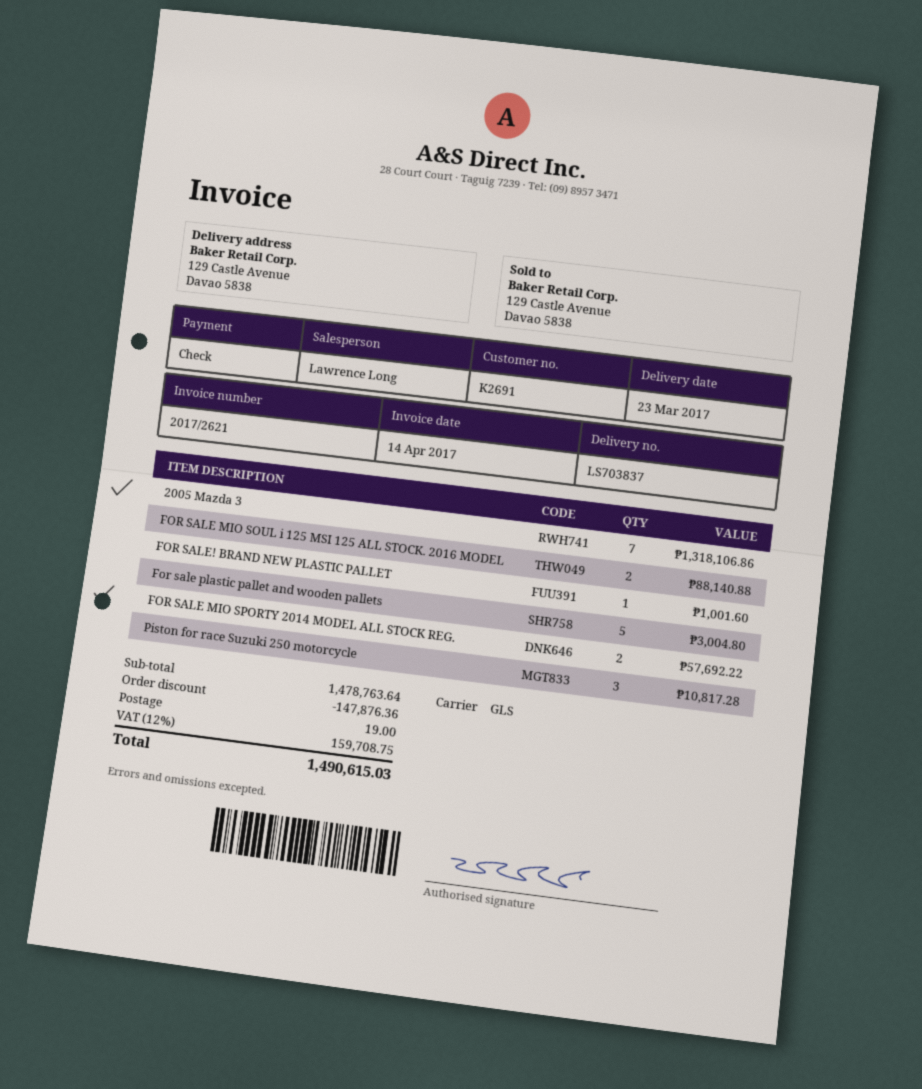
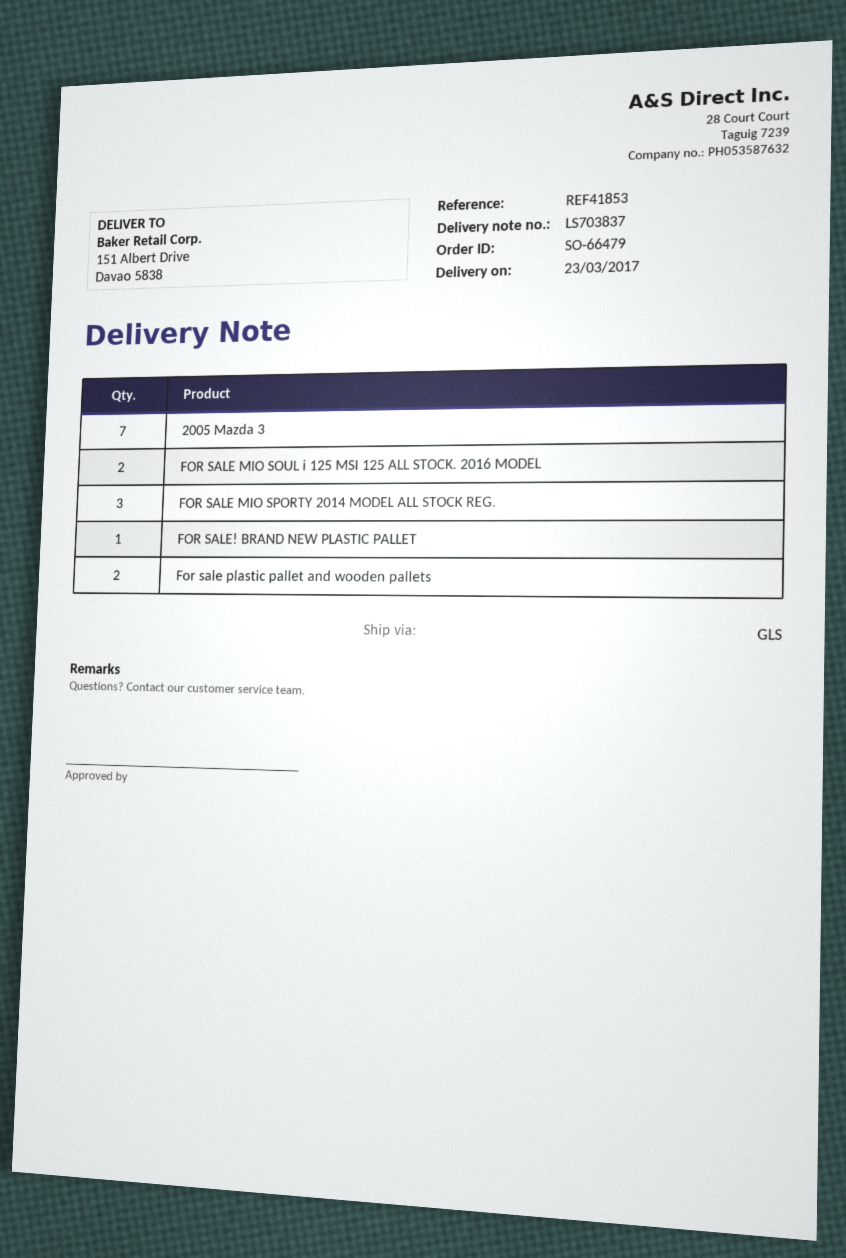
ship to: 129 Castle Avenue, Davao 5838 -> 151 Albert Drive, Davao 5838
For sale plastic pallet and wooden pallets: 5 -> 2
FOR SALE MIO SPORTY 2014 MODEL ALL STOCK REG.: 2 -> 3
Piston for race Suzuki 250 motorcycle: 3 -> none

